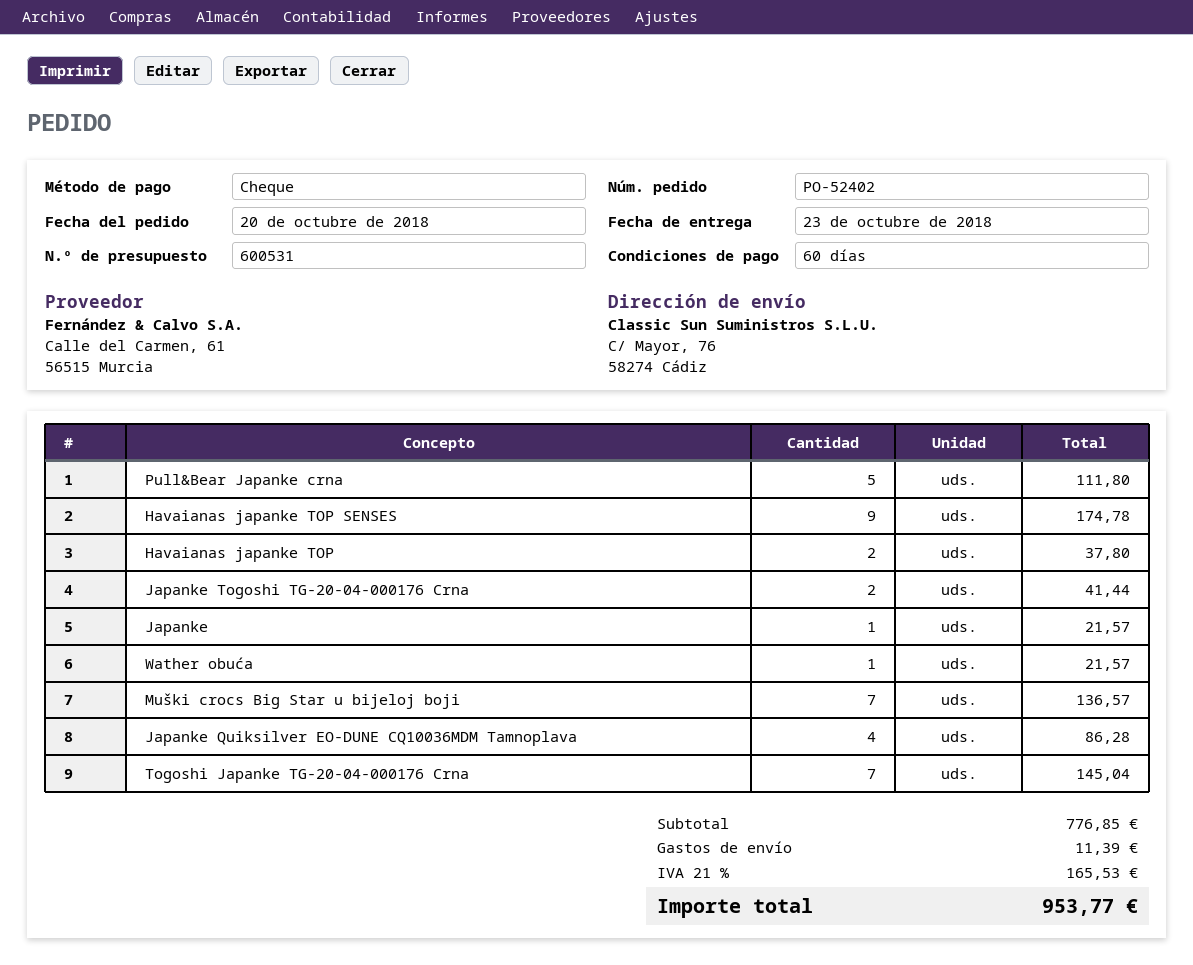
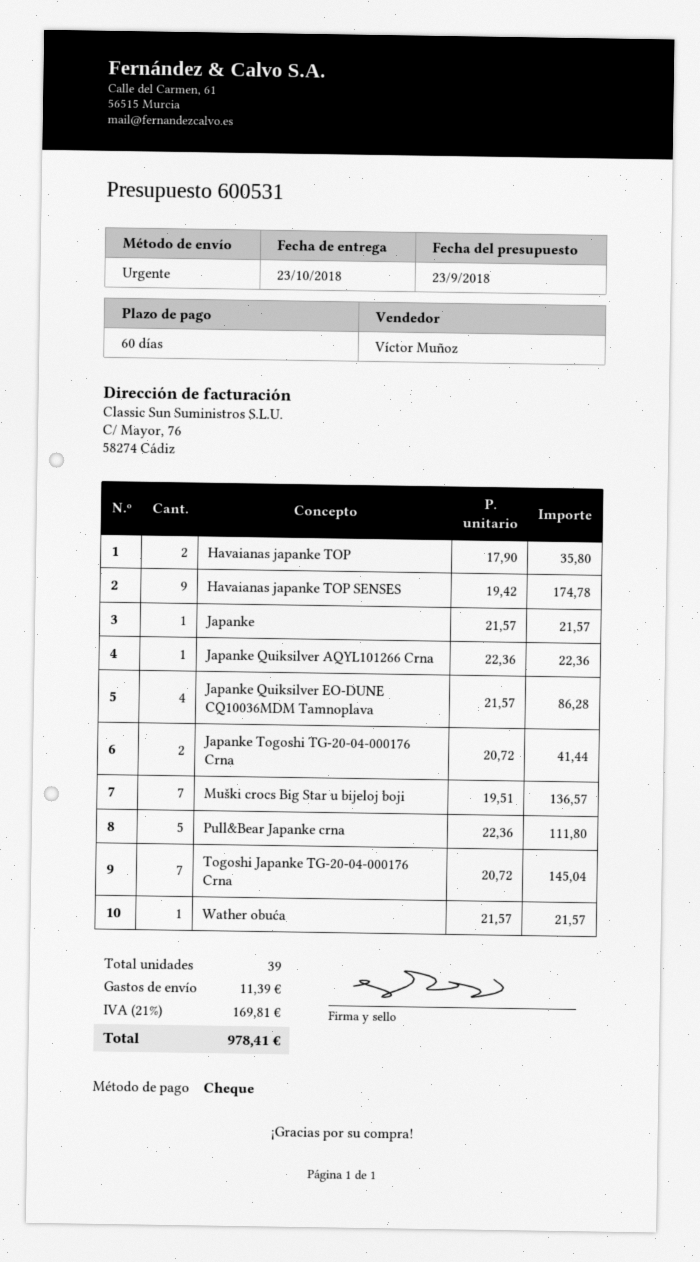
Havaianas japanke TOP: 2 for 37.80 -> 2 for 35.80
Japanke Quiksilver AQYL101266 Crna: none -> 1 for 22.36
tax: 21% = 165.53 -> 21% = 169.81
total: 953.77 -> 978.41

